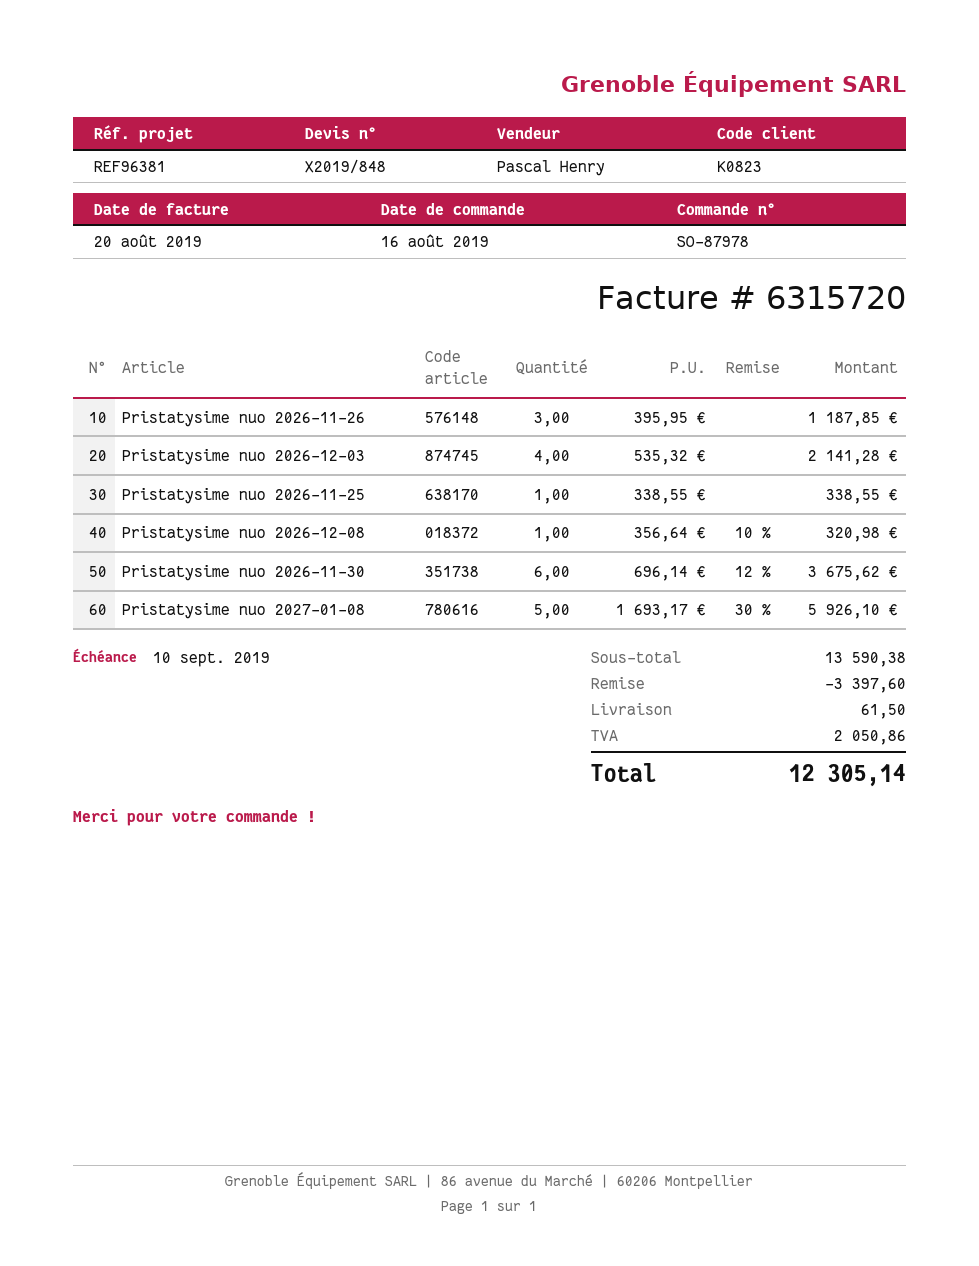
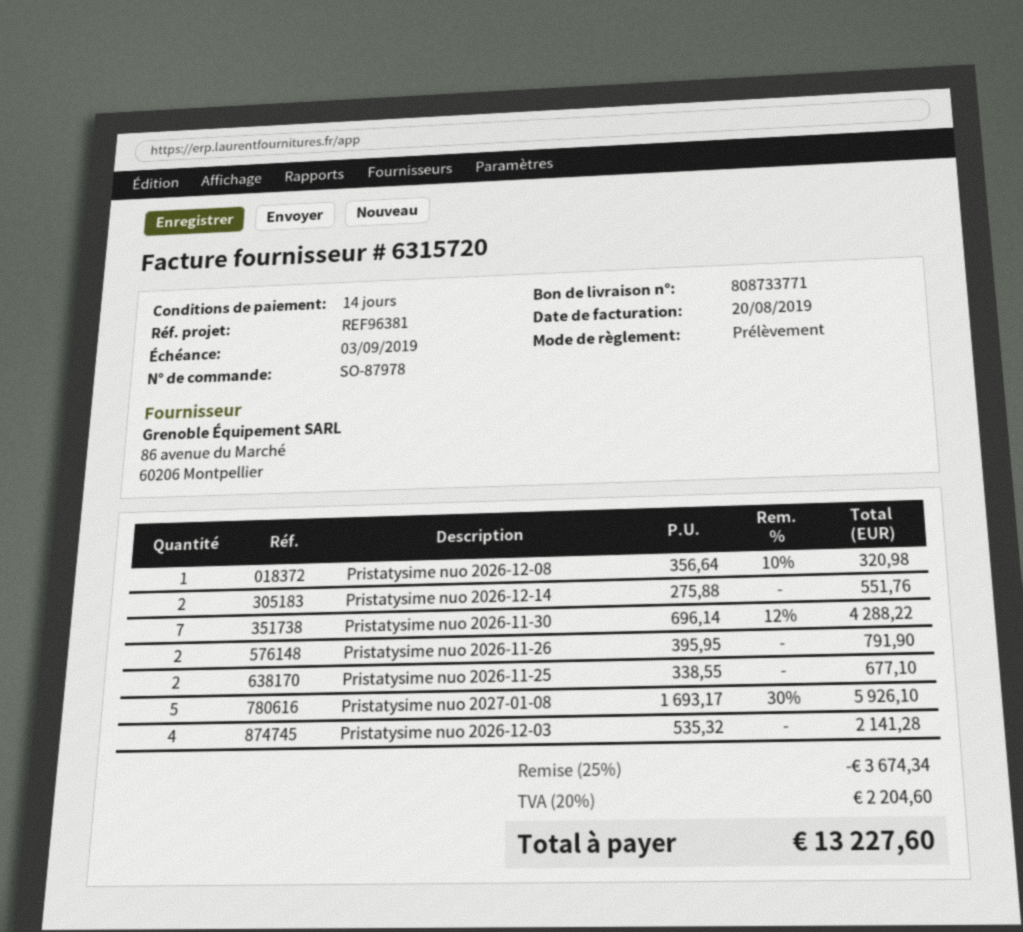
due date: 2019-09-10 -> 2019-09-03
Pristatysime nuo 2026‑11‑26: 3 x 395.95 = 1187.85 -> 2 x 395.95 = 791.90
Pristatysime nuo 2026‑11‑25: 1 x 338.55 = 338.55 -> 2 x 338.55 = 677.10
Pristatysime nuo 2026‑11‑30: 6 x 696.14 - 12% = 3675.62 -> 7 x 696.14 - 12% = 4288.22
Pristatysime nuo 2026‑12‑14: none -> 2 x 275.88 = 551.76
discount: 3397.60 -> 3674.34
shipping: 61.50 -> none
tax: 2050.86 -> 2204.60
total: 12305.14 -> 13227.60

